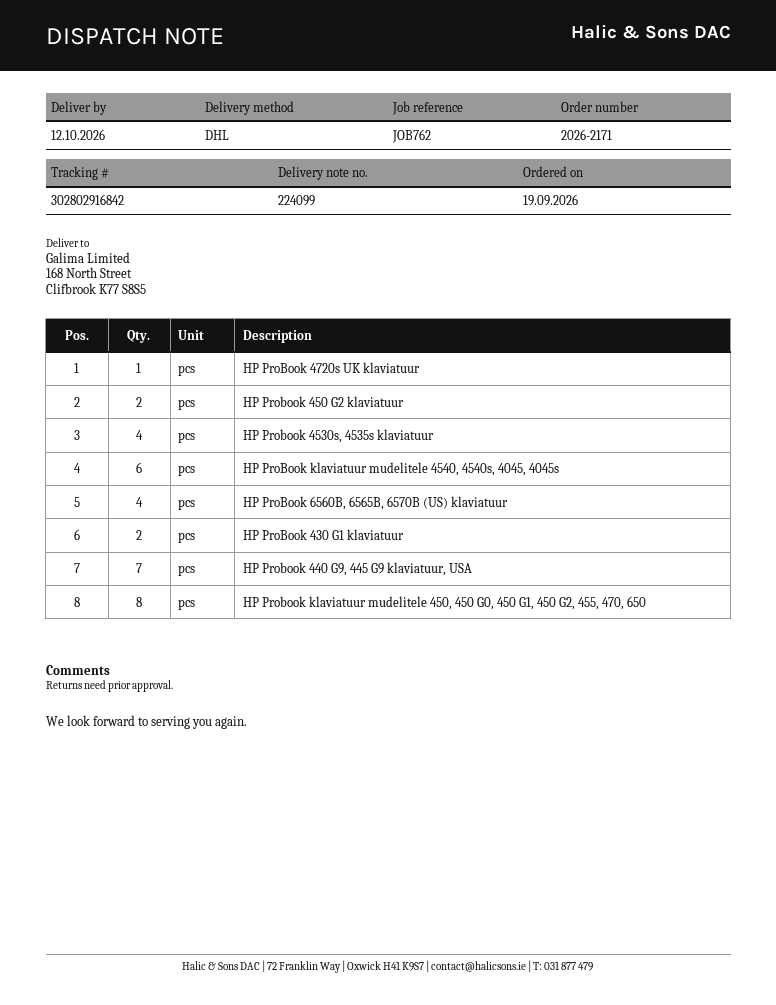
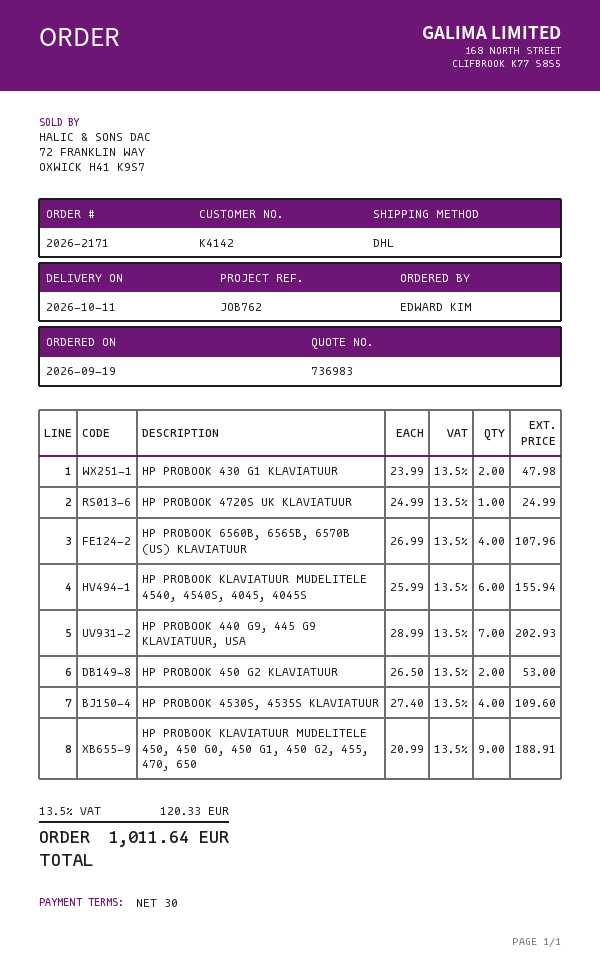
delivery date: 2026-10-12 -> 2026-10-11
HP Probook klaviatuur mudelitele 450, 450 G0, 450 G1, 450 G2, 455, 470, 650: 8 -> 9

